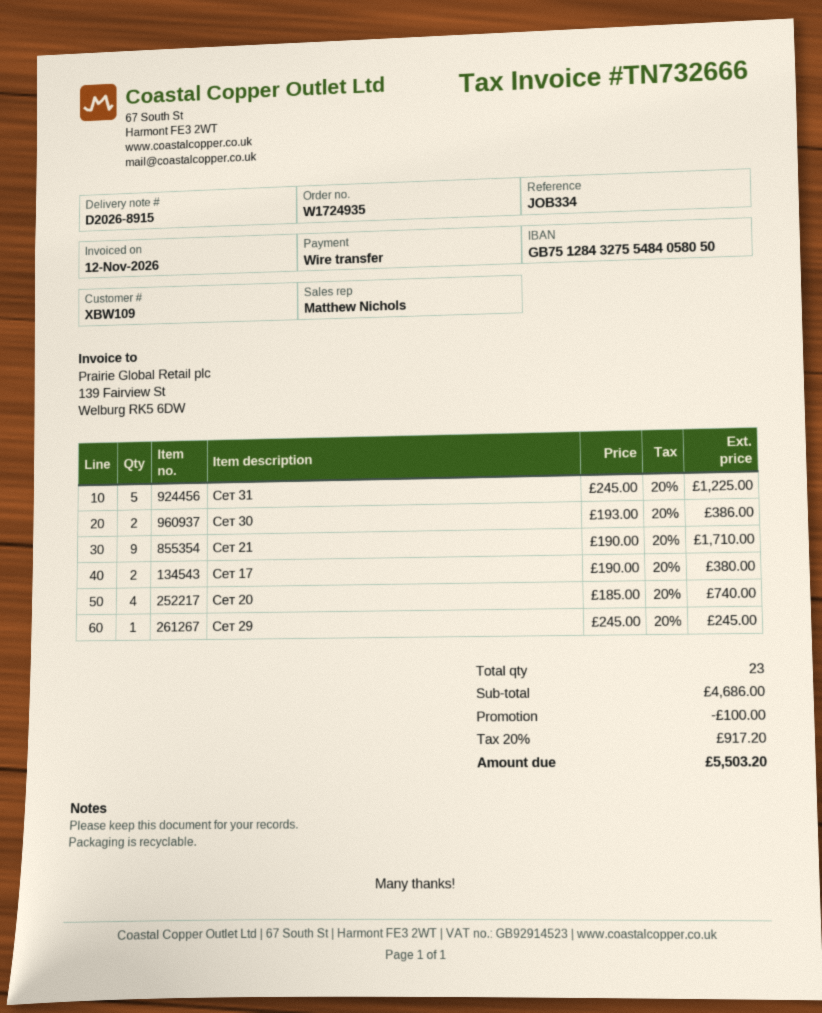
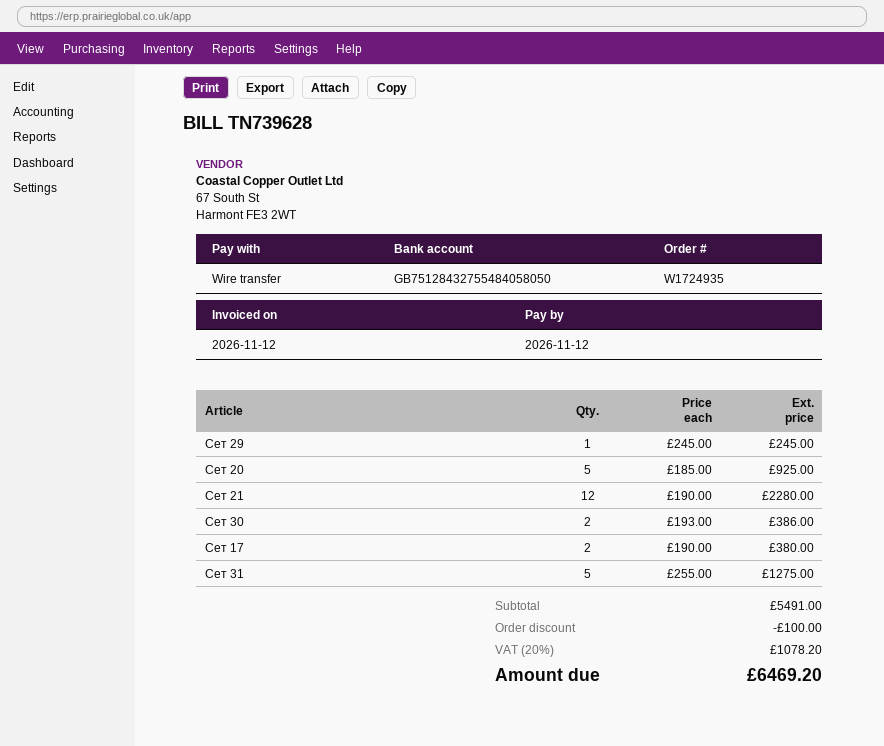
invoice number: TN732666 -> TN739628
Сет 31: 5 x 245.00 = 1225.00 -> 5 x 255.00 = 1275.00
Сет 21: 9 x 190.00 = 1710.00 -> 12 x 190.00 = 2280.00
Сет 20: 4 x 185.00 = 740.00 -> 5 x 185.00 = 925.00
subtotal: 4686.00 -> 5491.00
tax: 20% = 917.20 -> 20% = 1078.20
total: 5503.20 -> 6469.20

